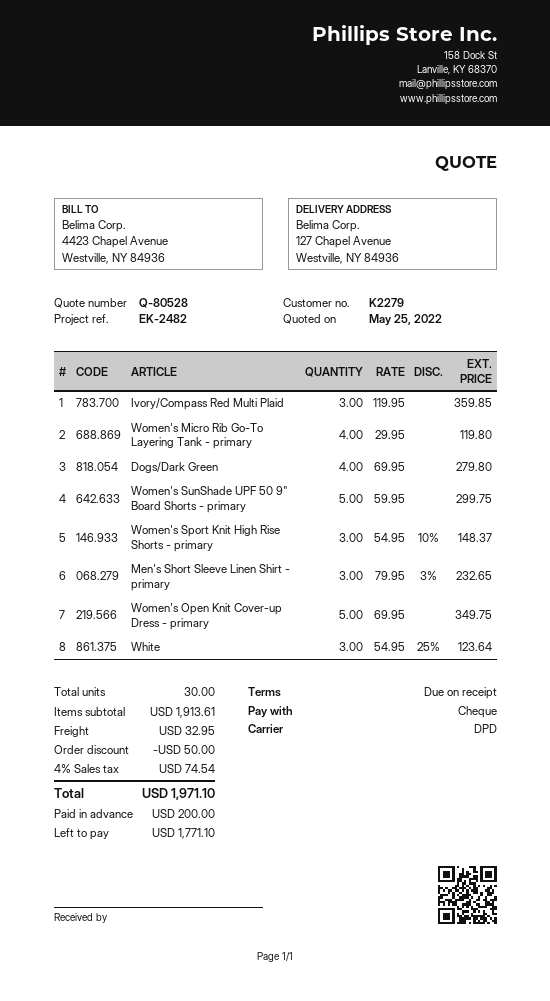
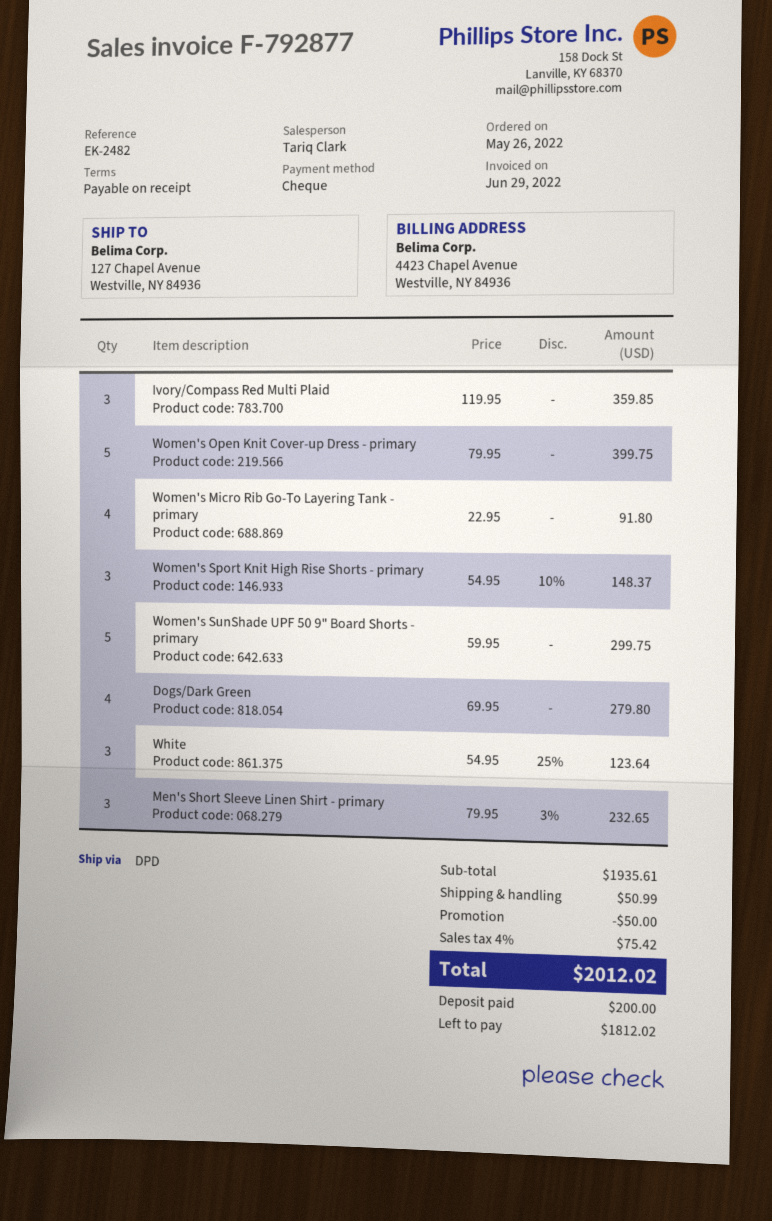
Women's Micro Rib Go-To Layering Tank - primary: 4 x 29.95 = 119.80 -> 4 x 22.95 = 91.80
Women's Open Knit Cover-up Dress - primary: 5 x 69.95 = 349.75 -> 5 x 79.95 = 399.75
subtotal: 1913.61 -> 1935.61
shipping: 32.95 -> 50.99
tax: 4% = 74.54 -> 4% = 75.42
total: 1971.10 -> 2012.02
balance: 1771.10 -> 1812.02

